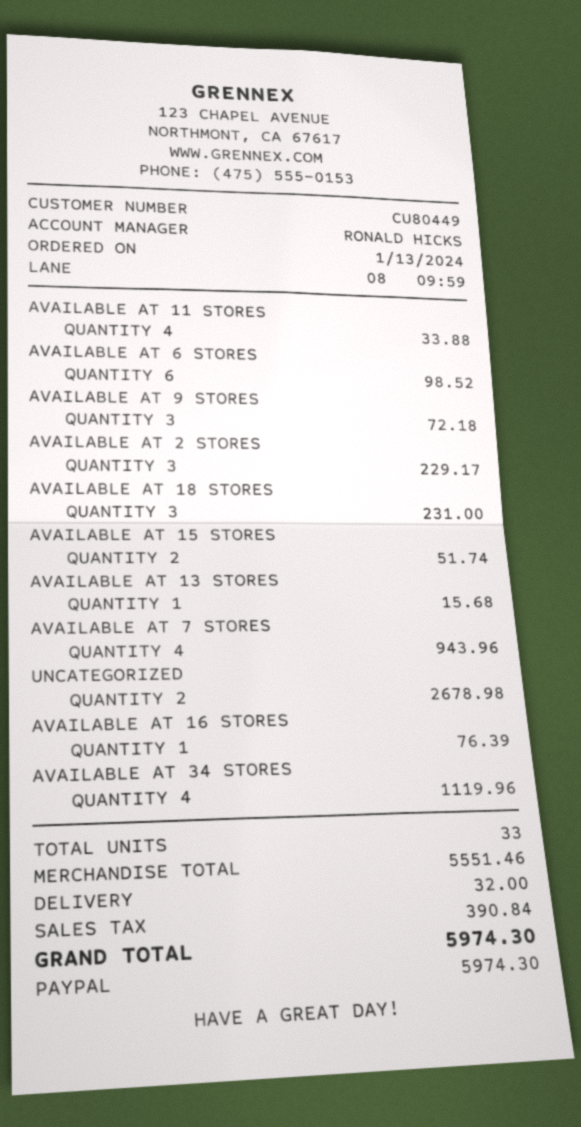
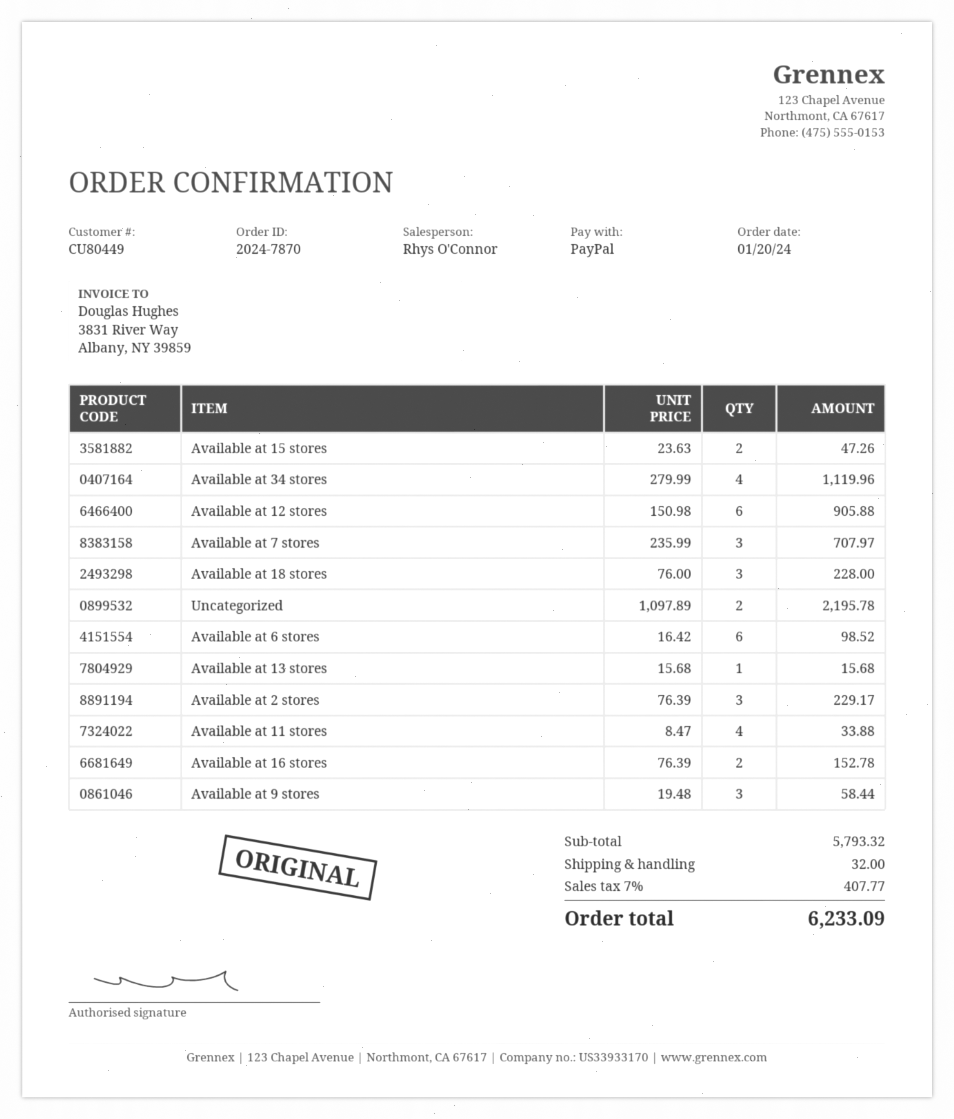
order date: 2024-01-13 -> 2024-01-20
sales rep: RONALD HICKS -> Rhys O'Connor
AVAILABLE AT 9 STORES: 3 for 72.18 -> 3 for 58.44
AVAILABLE AT 18 STORES: 3 for 231.00 -> 3 for 228.00
AVAILABLE AT 15 STORES: 2 for 51.74 -> 2 for 47.26
AVAILABLE AT 7 STORES: 4 for 943.96 -> 3 for 707.97
UNCATEGORIZED: 2 for 2678.98 -> 2 for 2195.78
AVAILABLE AT 16 STORES: 1 for 76.39 -> 2 for 152.78
Available at 12 stores: none -> 6 for 905.88
subtotal: 5551.46 -> 5793.32
tax: 390.84 -> 407.77
total: 5974.30 -> 6233.09

